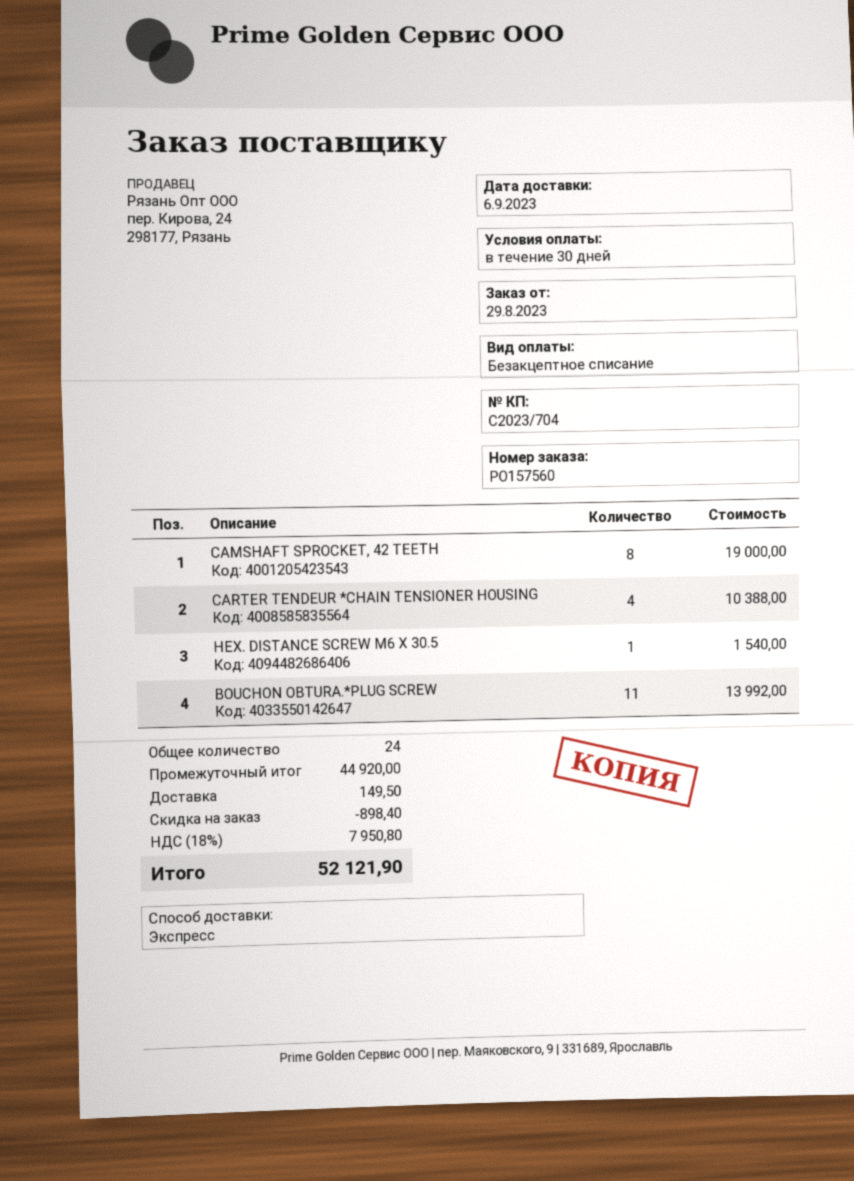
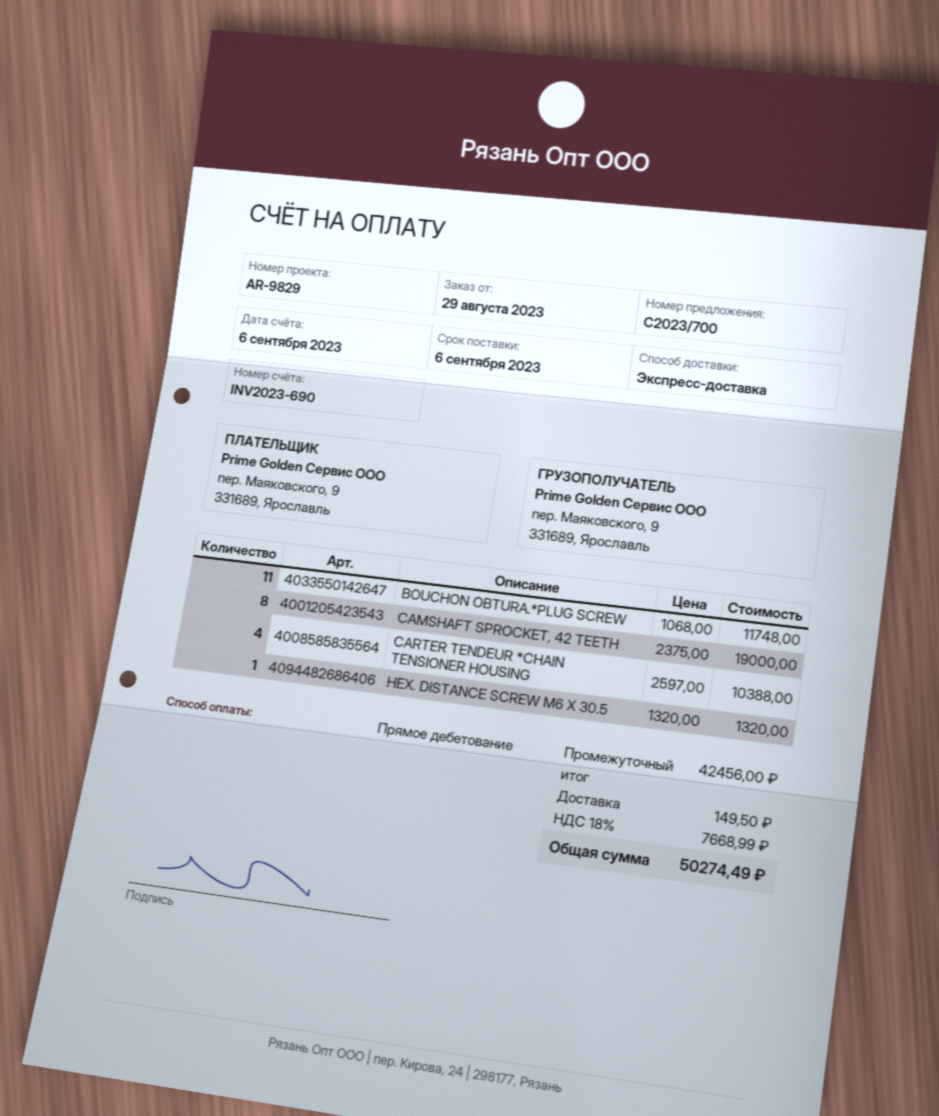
quote number: C2023/704 -> C2023/700
HEX. DISTANCE SCREW M6 X 30.5: 1 for 1540.00 -> 1 for 1320.00
BOUCHON OBTURA.*PLUG SCREW: 11 for 13992.00 -> 11 for 11748.00
subtotal: 44920.00 -> 42456.00
discount: 898.40 -> none
tax: 18% = 7950.80 -> 18% = 7668.99
total: 52121.90 -> 50274.49

